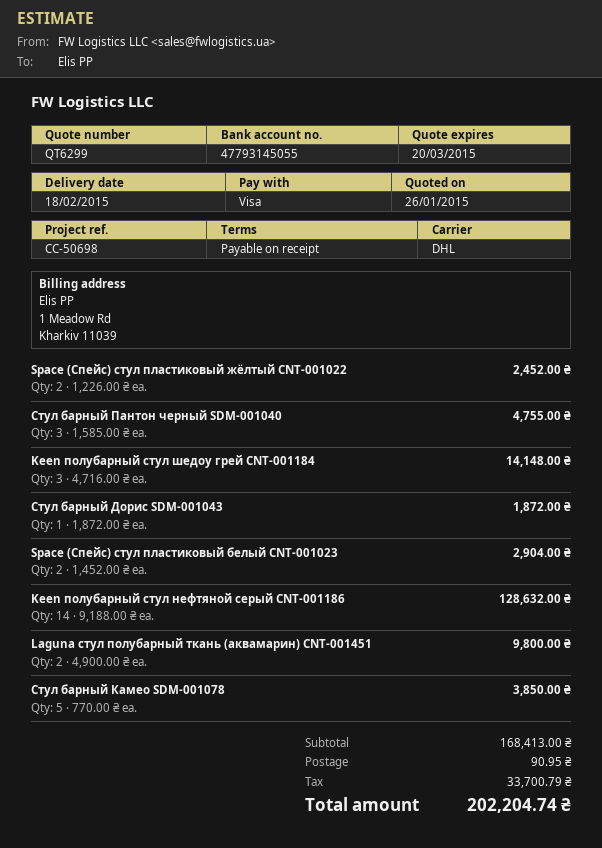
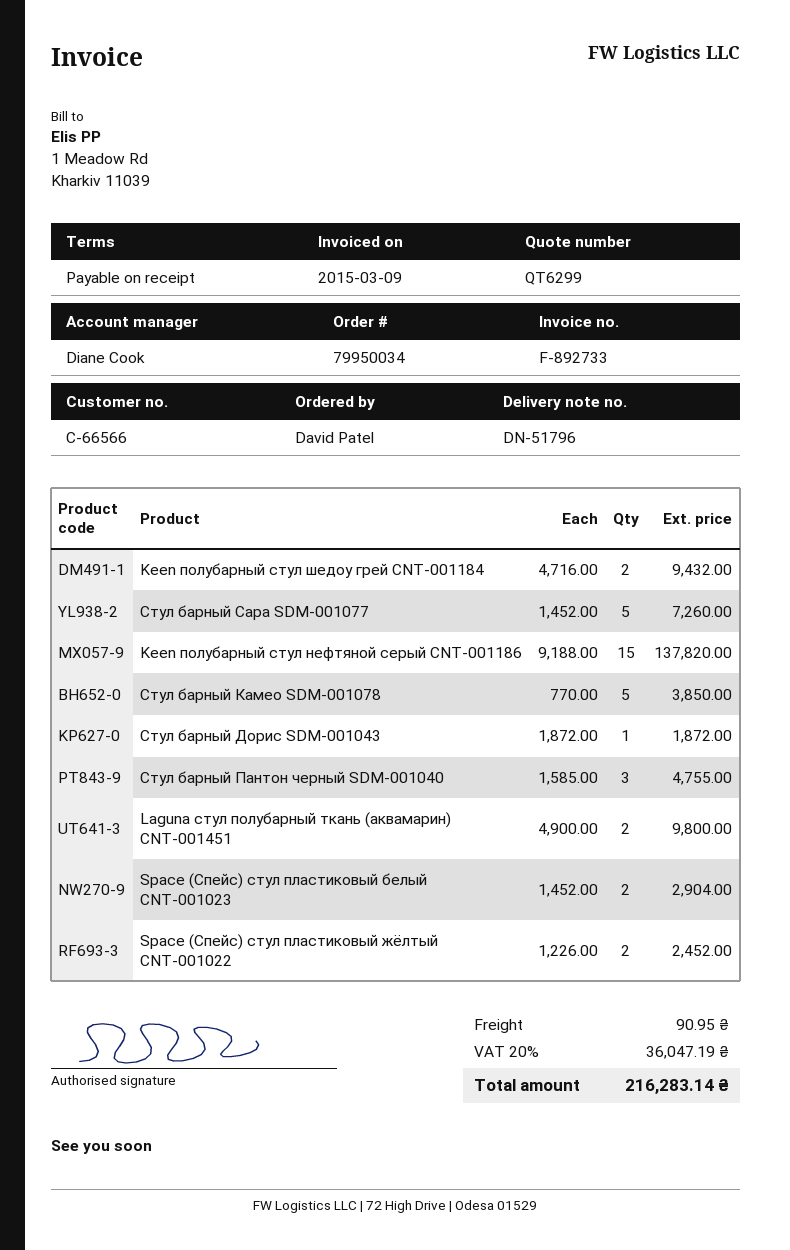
Keen полубарный стул шедоу грей CNT-001184: 3 x 4716.00 = 14148.00 -> 2 x 4716.00 = 9432.00
Keen полубарный стул нефтяной серый CNT-001186: 14 x 9188.00 = 128632.00 -> 15 x 9188.00 = 137820.00
Стул барный Сара SDM-001077: none -> 5 x 1452.00 = 7260.00
tax: 33700.79 -> 36047.19
total: 202204.74 -> 216283.14

